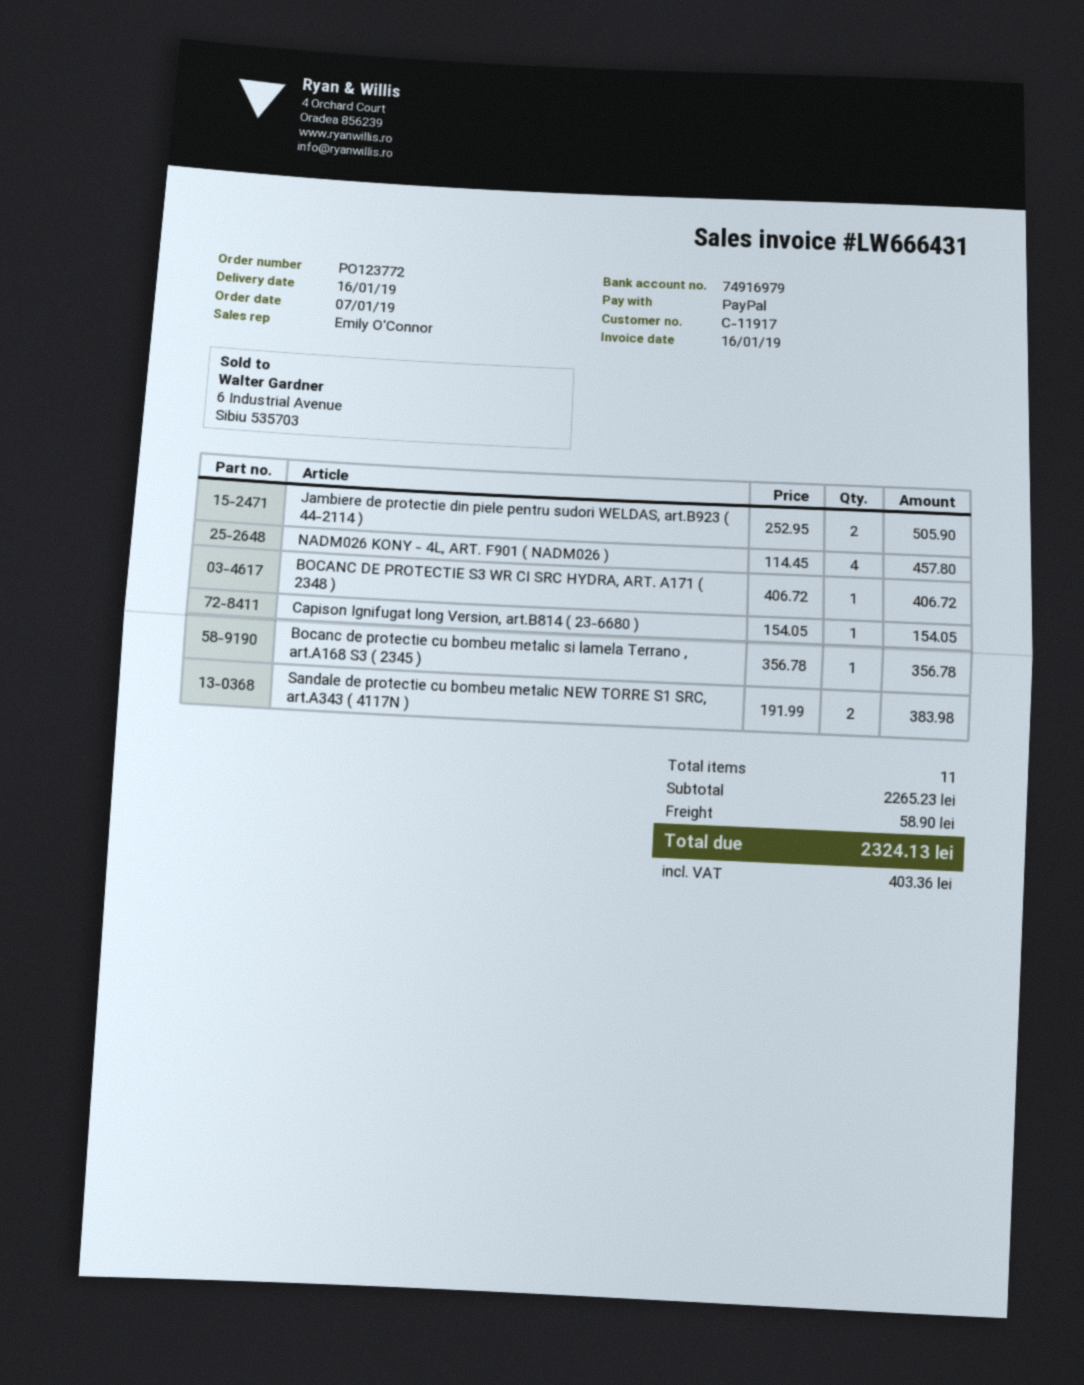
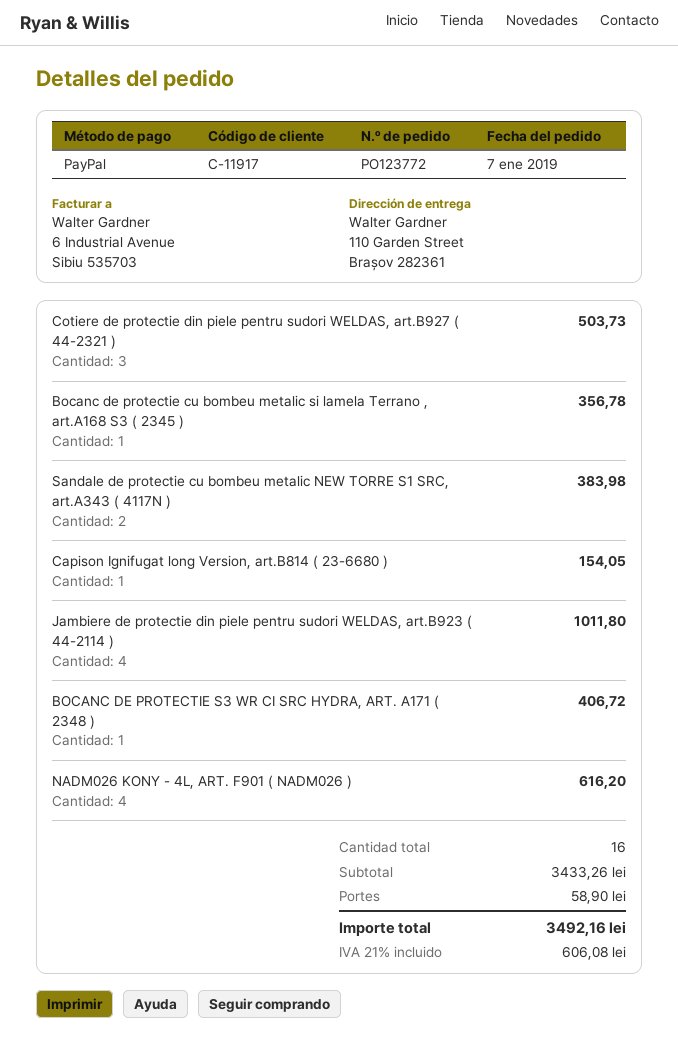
Jambiere de protectie din piele pentru sudori WELDAS, art.B923 ( 44-2114 ): 2 for 505.90 -> 4 for 1011.80
NADM026 KONY - 4L, ART. F901 ( NADM026 ): 4 for 457.80 -> 4 for 616.20
Cotiere de protectie din piele pentru sudori WELDAS, art.B927 ( 44-2321 ): none -> 3 for 503.73
total quantity: 11 -> 16
subtotal: 2265.23 -> 3433.26
tax: 403.36 -> 606.08
total: 2324.13 -> 3492.16

